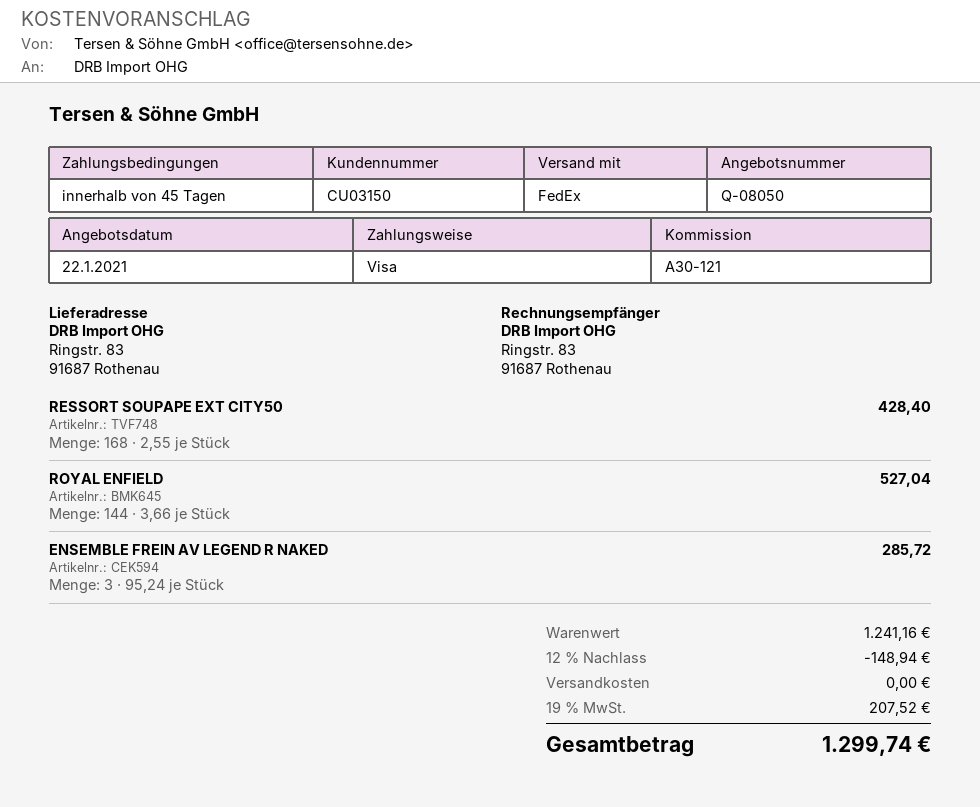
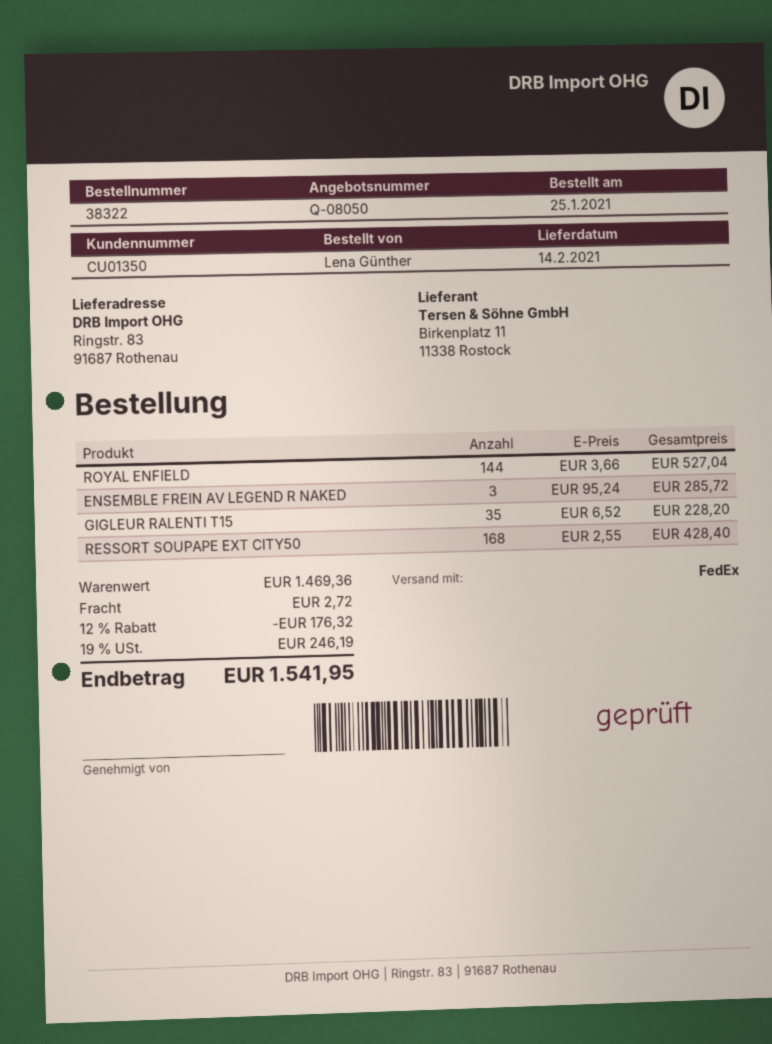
customer number: CU03150 -> CU01350
GIGLEUR RALENTI T15: none -> 35 x 6.52 = 228.20
subtotal: 1241.16 -> 1469.36
discount: 12% = 148.94 -> 12% = 176.32
shipping: 0.00 -> 2.72
tax: 19% = 207.52 -> 19% = 246.19
total: 1299.74 -> 1541.95

